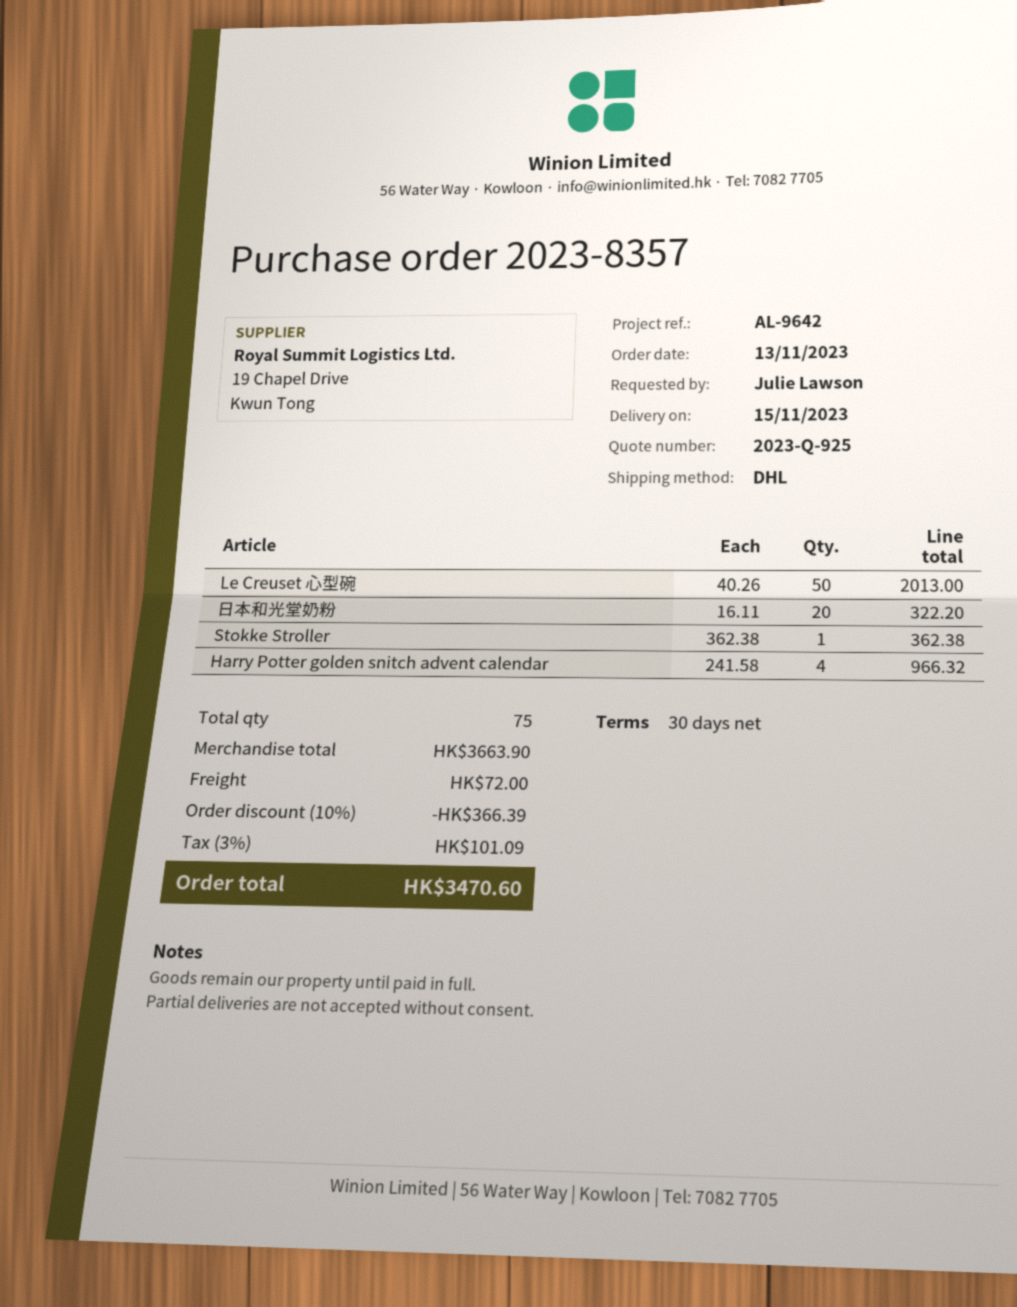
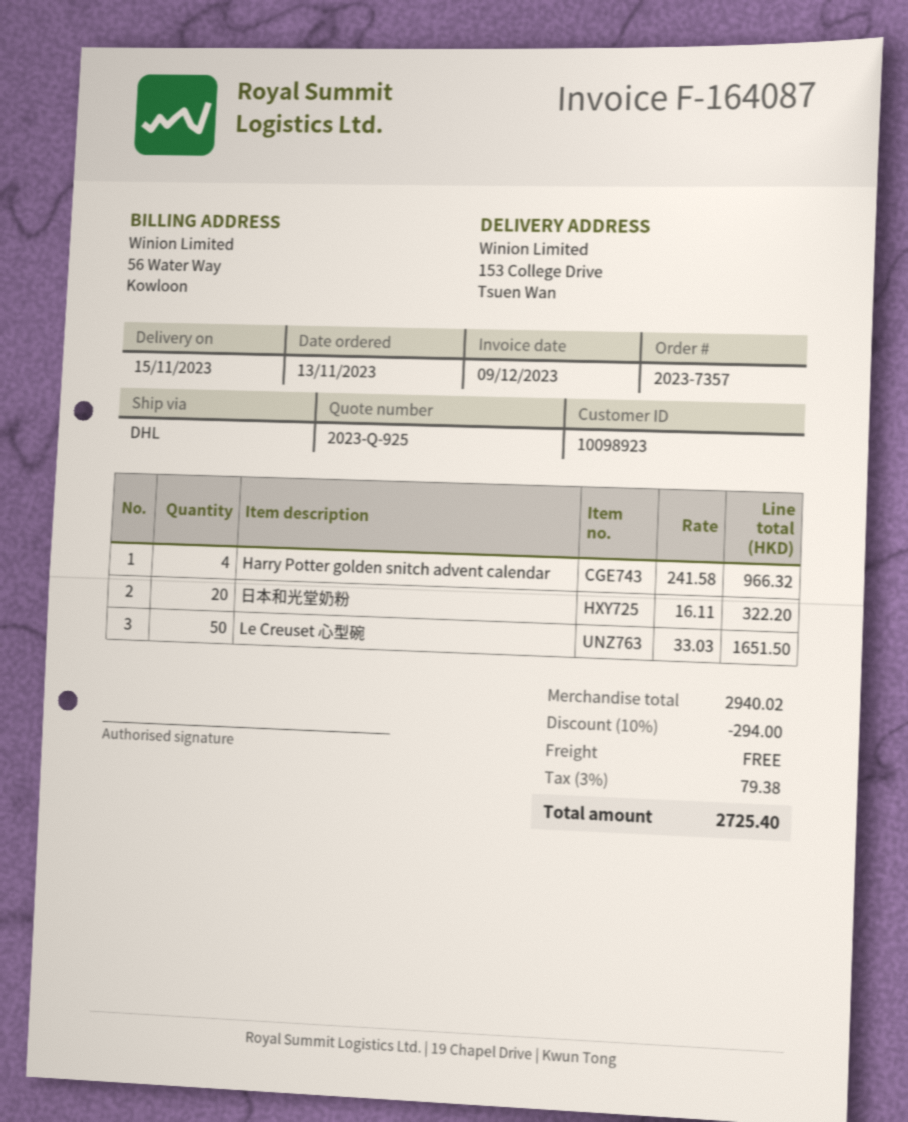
order number: 2023-8357 -> 2023-7357
Le Creuset 心型碗: 50 x 40.26 = 2013.00 -> 50 x 33.03 = 1651.50
Stokke Stroller: 1 x 362.38 = 362.38 -> none
subtotal: 3663.90 -> 2940.02
discount: 10% = 366.39 -> 10% = 294.00
shipping: 72.00 -> 0.00
tax: 3% = 101.09 -> 3% = 79.38
total: 3470.60 -> 2725.40

